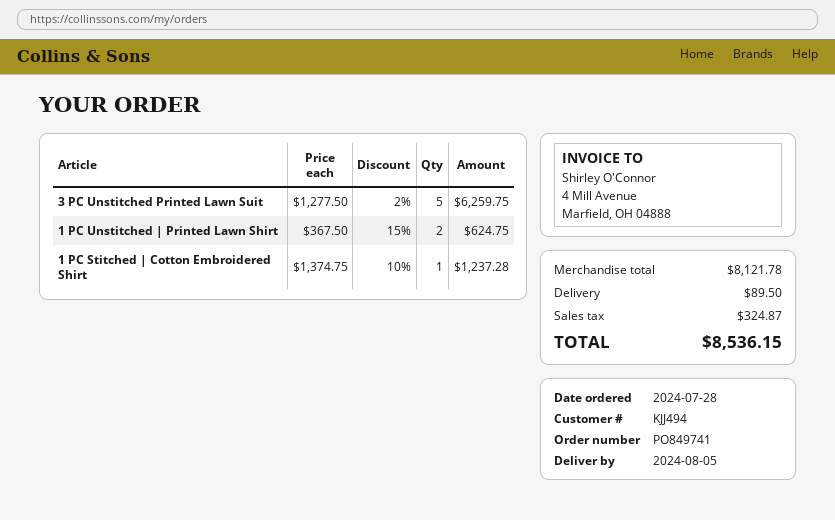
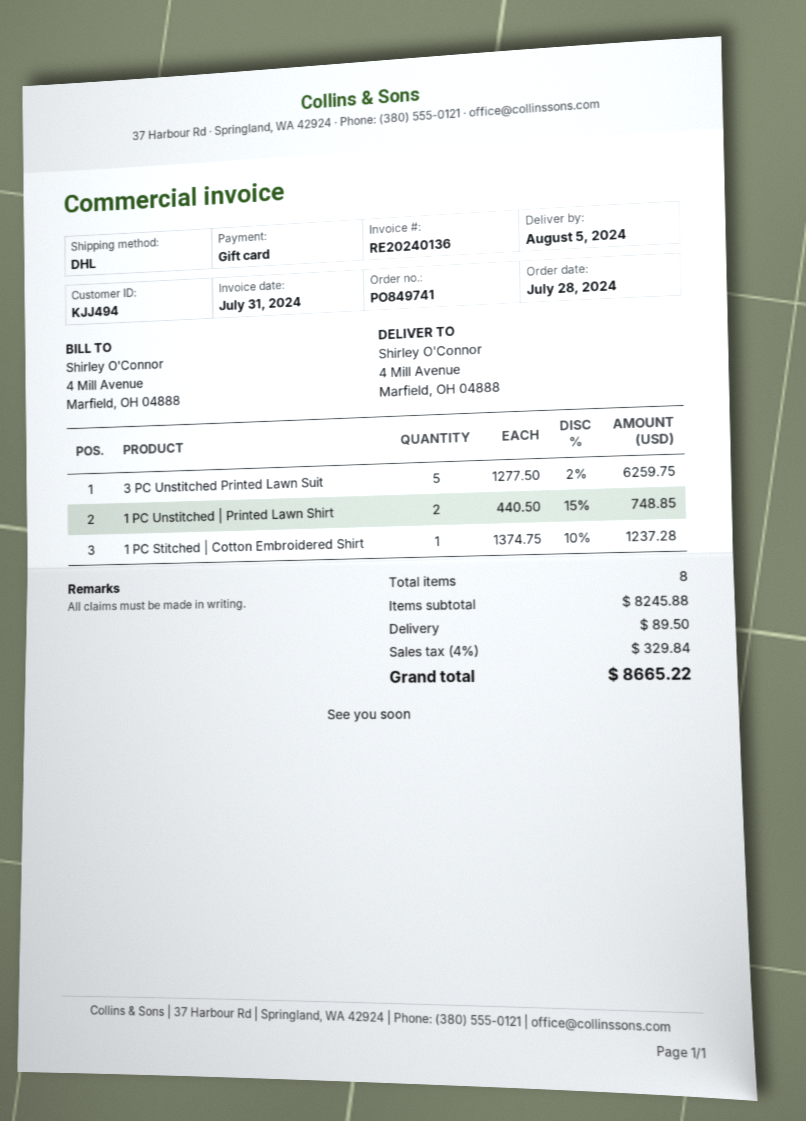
1 PC Unstitched | Printed Lawn Shirt: 2 x 367.50 - 15% = 624.75 -> 2 x 440.50 - 15% = 748.85
subtotal: 8121.78 -> 8245.88
tax: 324.87 -> 329.84
total: 8536.15 -> 8665.22

